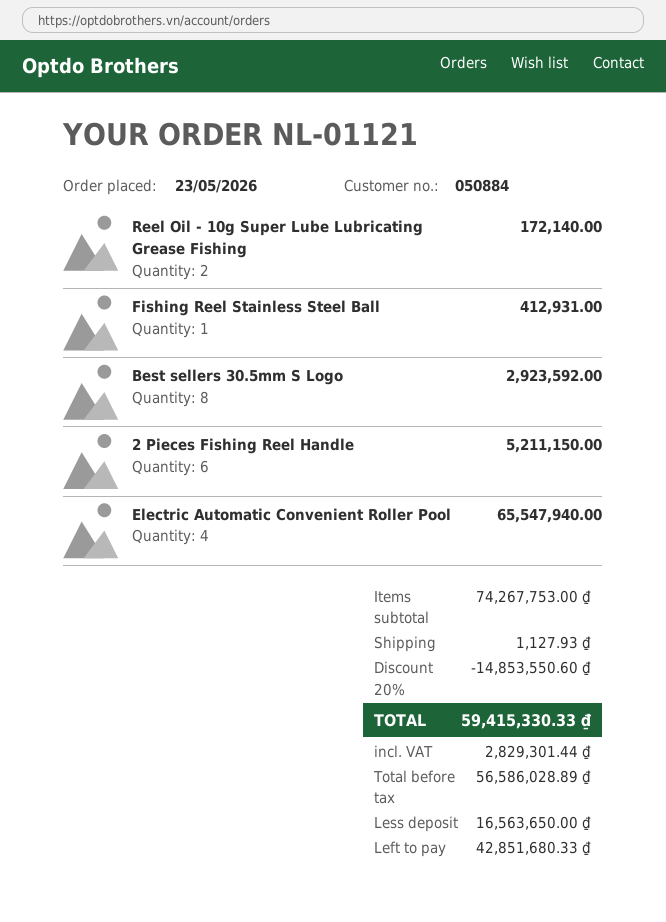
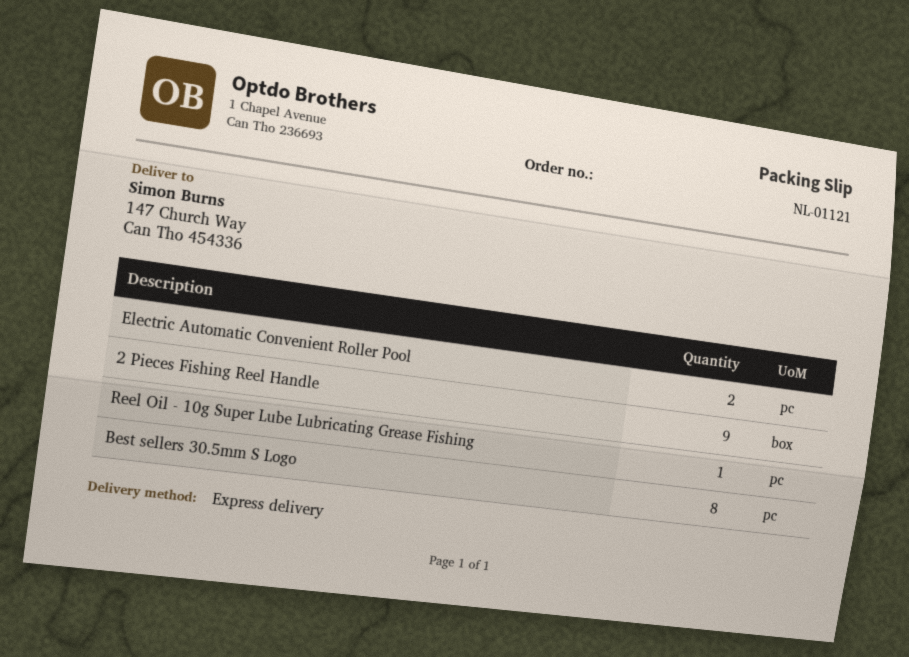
Reel Oil - 10g Super Lube Lubricating Grease Fishing: 2 -> 1
Fishing Reel Stainless Steel Ball: 1 -> none
2 Pieces Fishing Reel Handle: 6 -> 9
Electric Automatic Convenient Roller Pool: 4 -> 2

